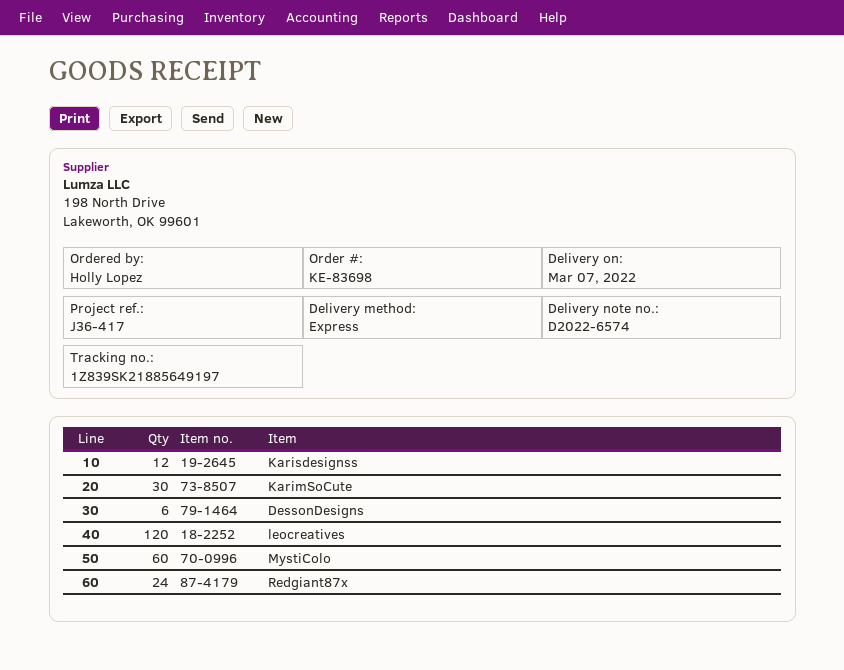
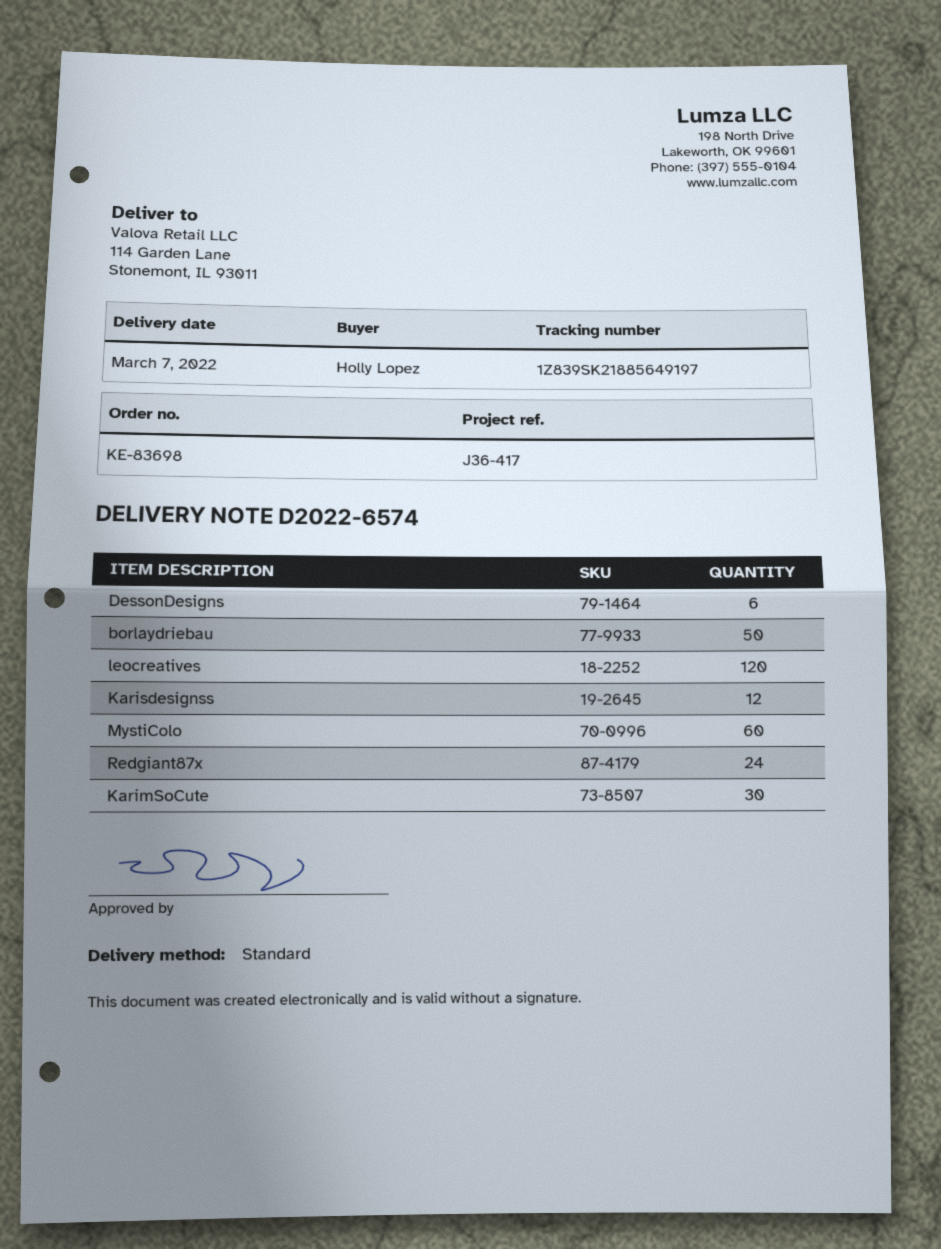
shipping method: express -> standard
borlaydriebau: none -> 50

